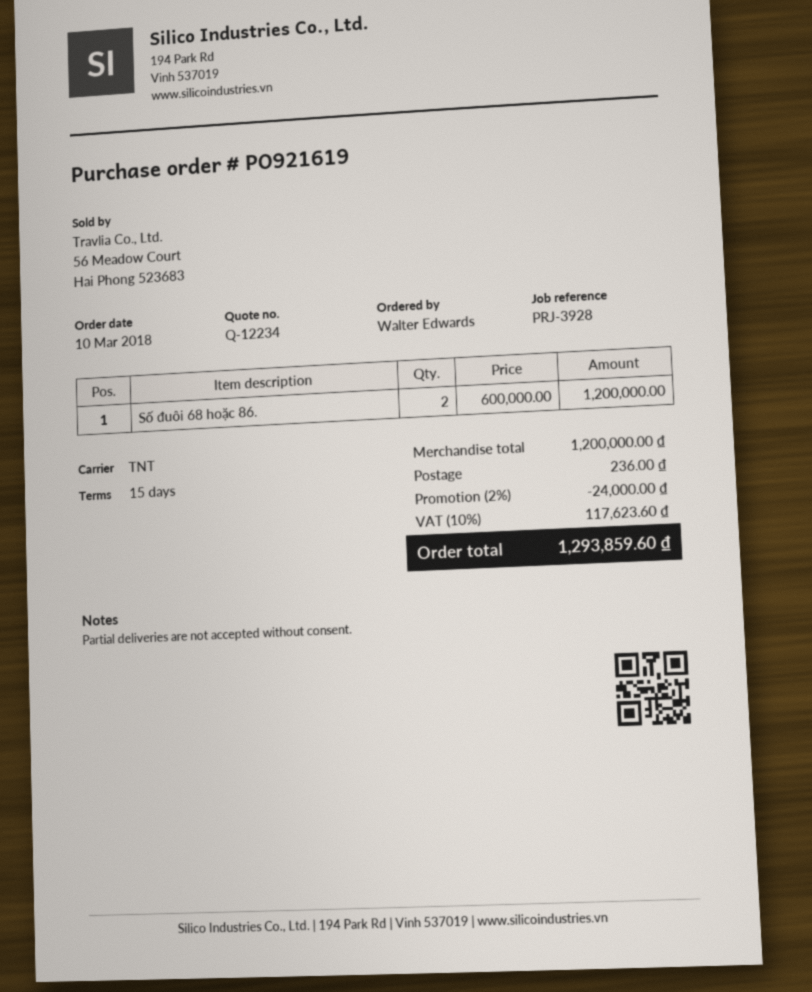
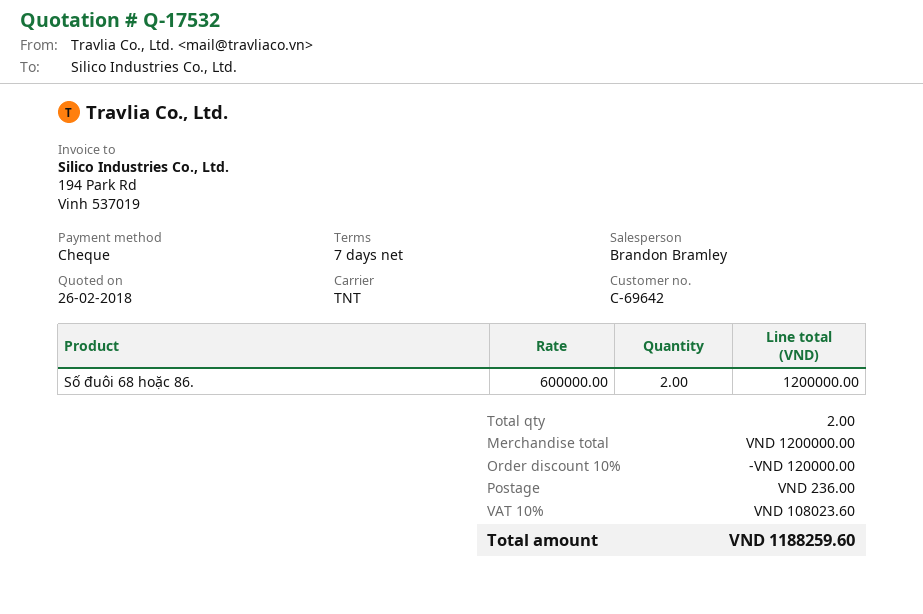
quote number: Q-12234 -> Q-17532
payment terms: 15 days -> 7 days
discount: 2% = 24000.00 -> 10% = 120000.00
tax: 10% = 117623.60 -> 10% = 108023.60
total: 1293859.60 -> 1188259.60

